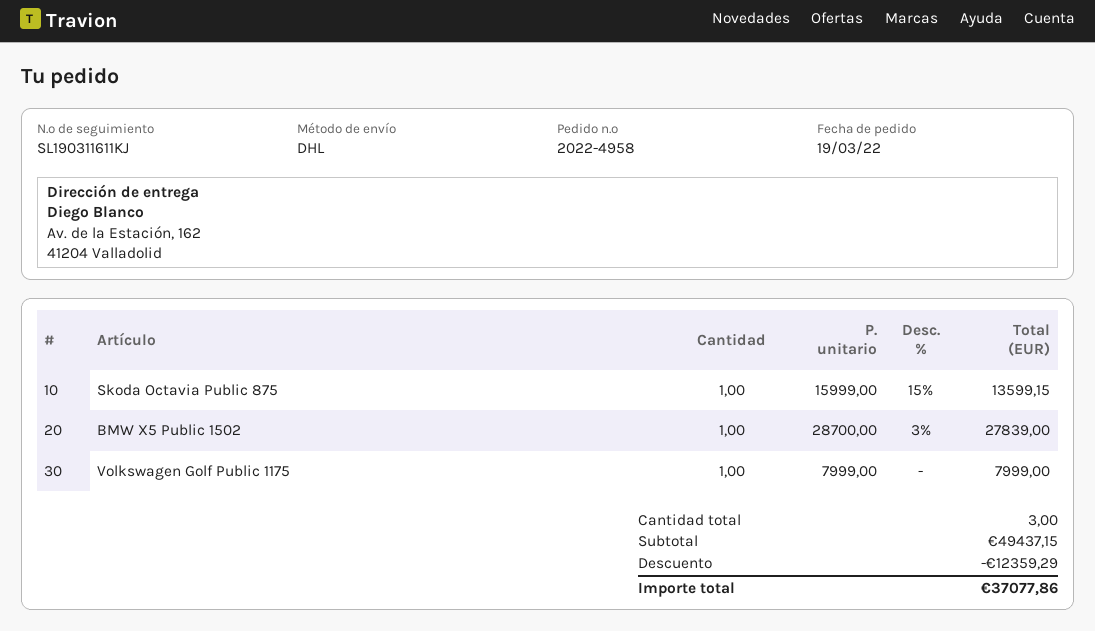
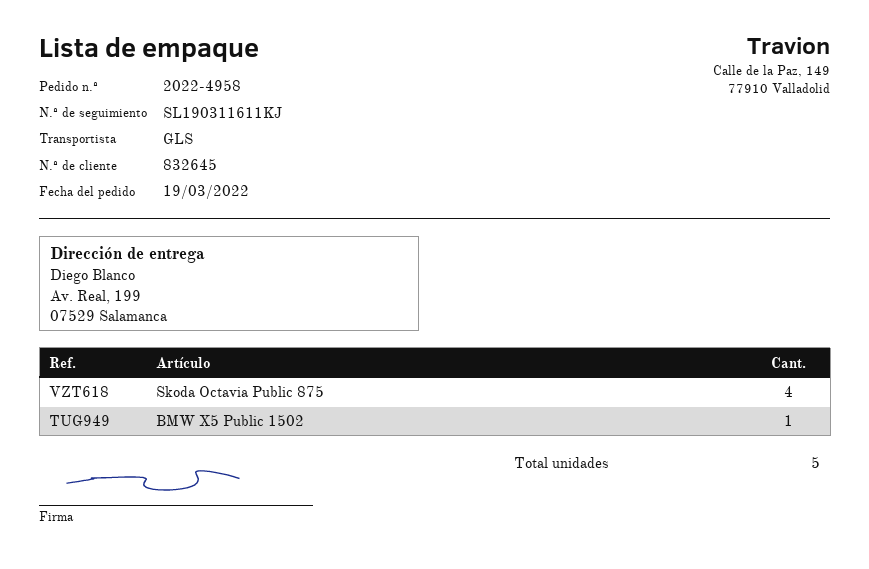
shipping method: DHL -> GLS
ship to: Av. de la Estación, 162, 41204 Valladolid -> Av. Real, 199, 07529 Salamanca
Skoda Octavia Public 875: 1 -> 4
Volkswagen Golf Public 1175: 1 -> none
total quantity: 3 -> 5

